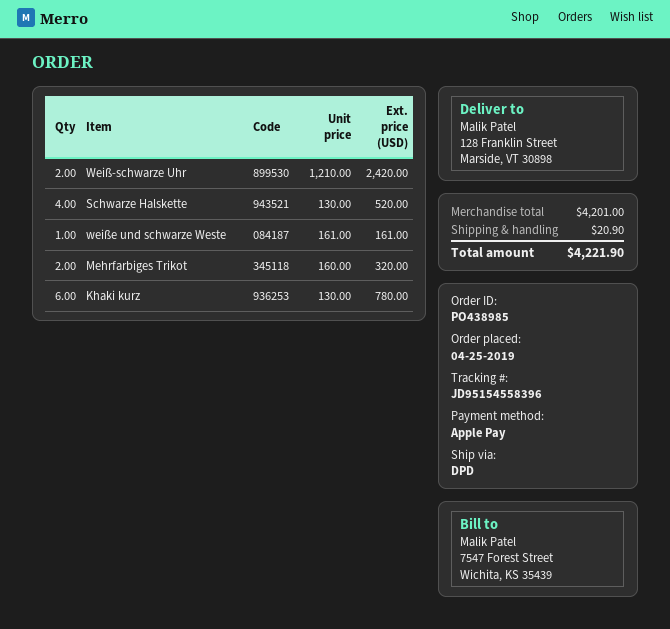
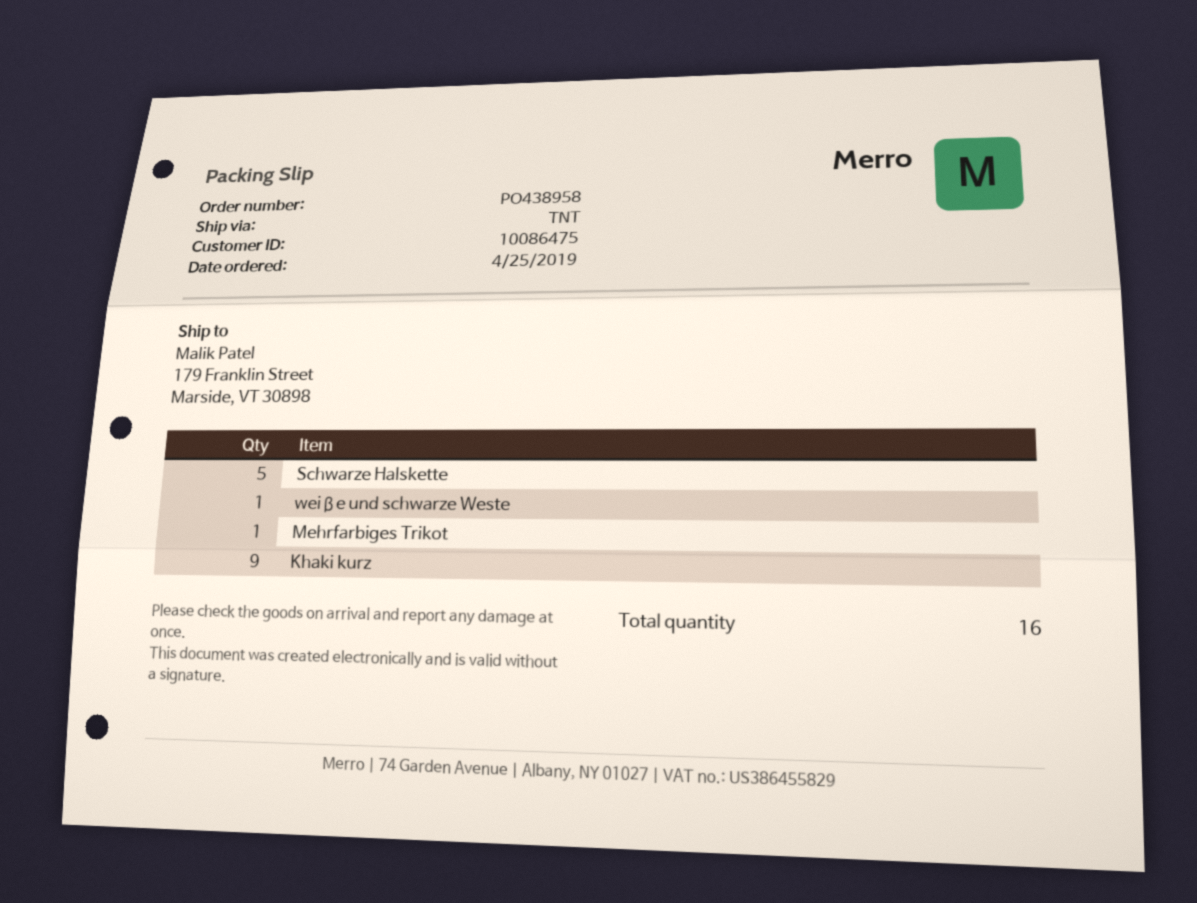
order number: PO438985 -> PO438958
shipping method: DPD -> TNT
ship to: 128 Franklin Street, Marside, VT 30898 -> 179 Franklin Street, Marside, VT 30898
Weiß-schwarze Uhr: 2 -> none
Schwarze Halskette: 4 -> 5
Mehrfarbiges Trikot: 2 -> 1
Khaki kurz: 6 -> 9

